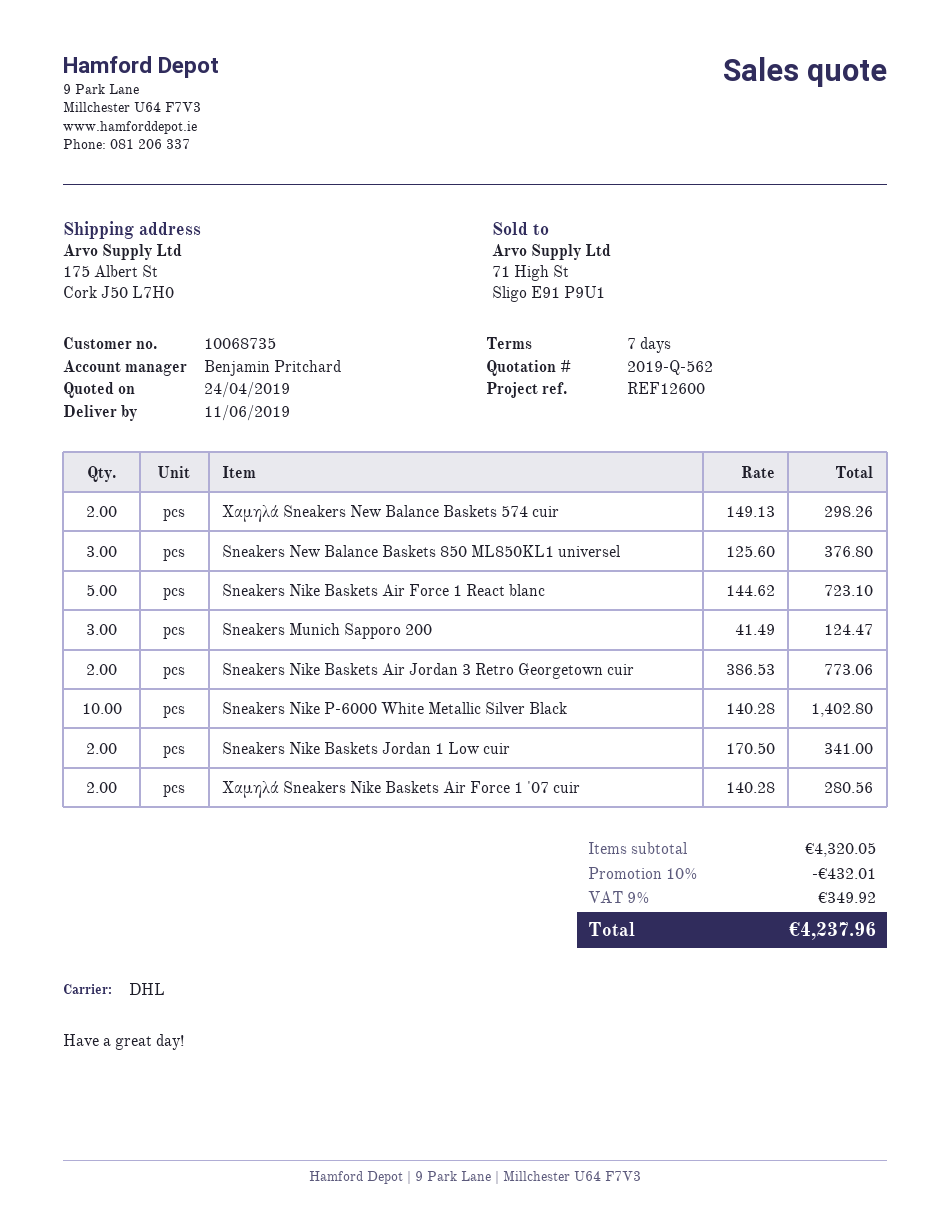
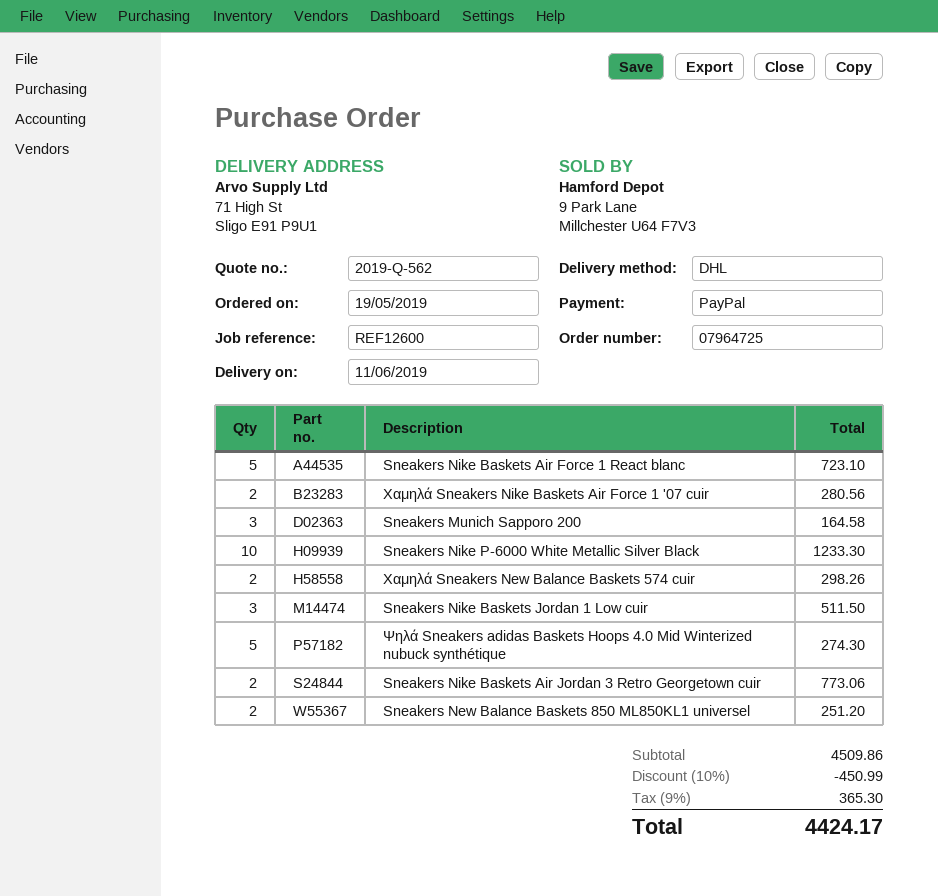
ship to: 175 Albert St, Cork J50 L7H0 -> 71 High St, Sligo E91 P9U1
Sneakers New Balance Baskets 850 ML850KL1 universel: 3 for 376.80 -> 2 for 251.20
Sneakers Munich Sapporo 200: 3 for 124.47 -> 3 for 164.58
Sneakers Nike P-6000 White Metallic Silver Black: 10 for 1402.80 -> 10 for 1233.30
Sneakers Nike Baskets Jordan 1 Low cuir: 2 for 341.00 -> 3 for 511.50
Ψηλά Sneakers adidas Baskets Hoops 4.0 Mid Winterized nubuck synthétique: none -> 5 for 274.30
subtotal: 4320.05 -> 4509.86
discount: 10% = 432.01 -> 10% = 450.99
tax: 9% = 349.92 -> 9% = 365.30
total: 4237.96 -> 4424.17

